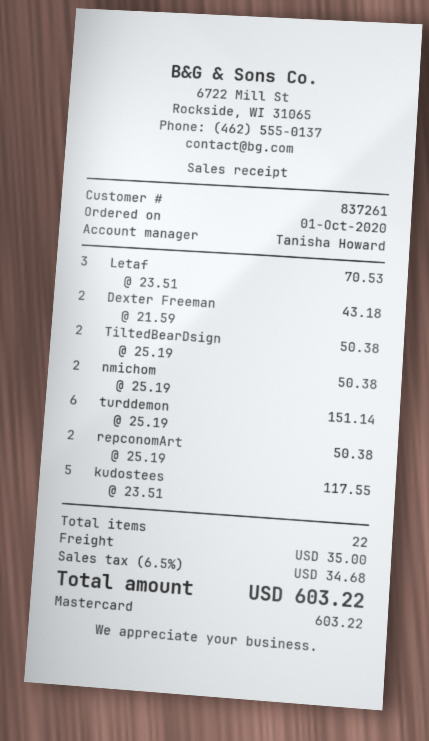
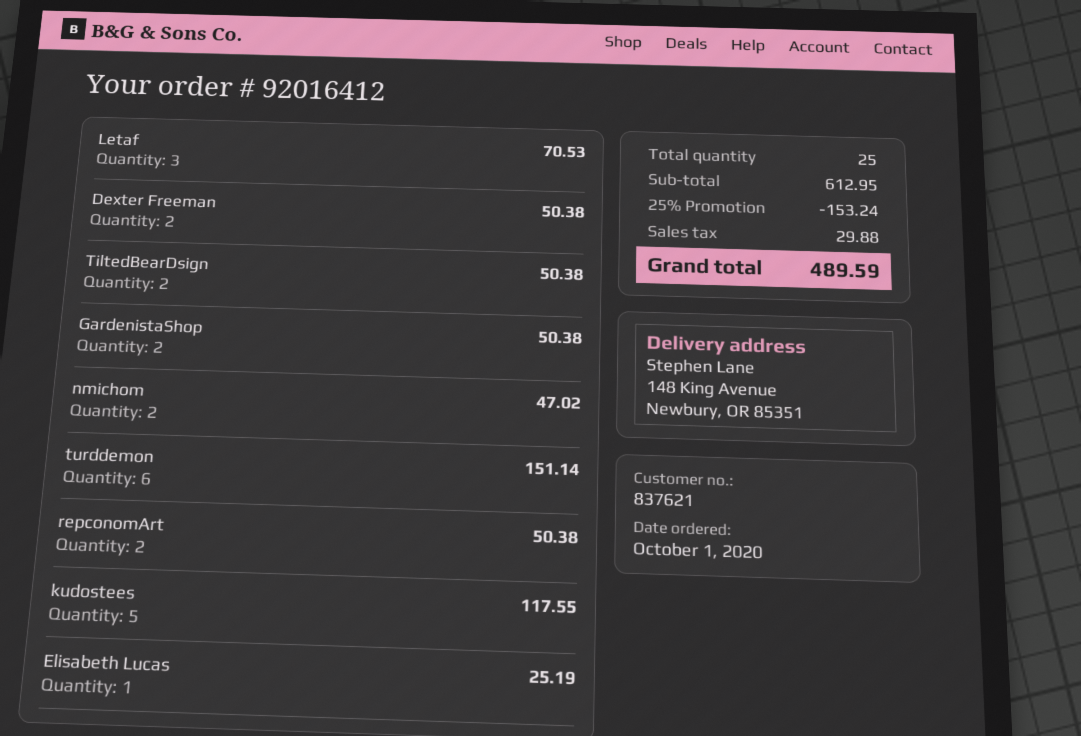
customer number: 837261 -> 837621
Dexter Freeman: 2 for 43.18 -> 2 for 50.38
nmichom: 2 for 50.38 -> 2 for 47.02
GardenistaShop: none -> 2 for 50.38
Elisabeth Lucas: none -> 1 for 25.19
total quantity: 22 -> 25
discount: none -> 25% = 153.24
shipping: 35.00 -> none
tax: 34.68 -> 29.88
total: 603.22 -> 489.59

